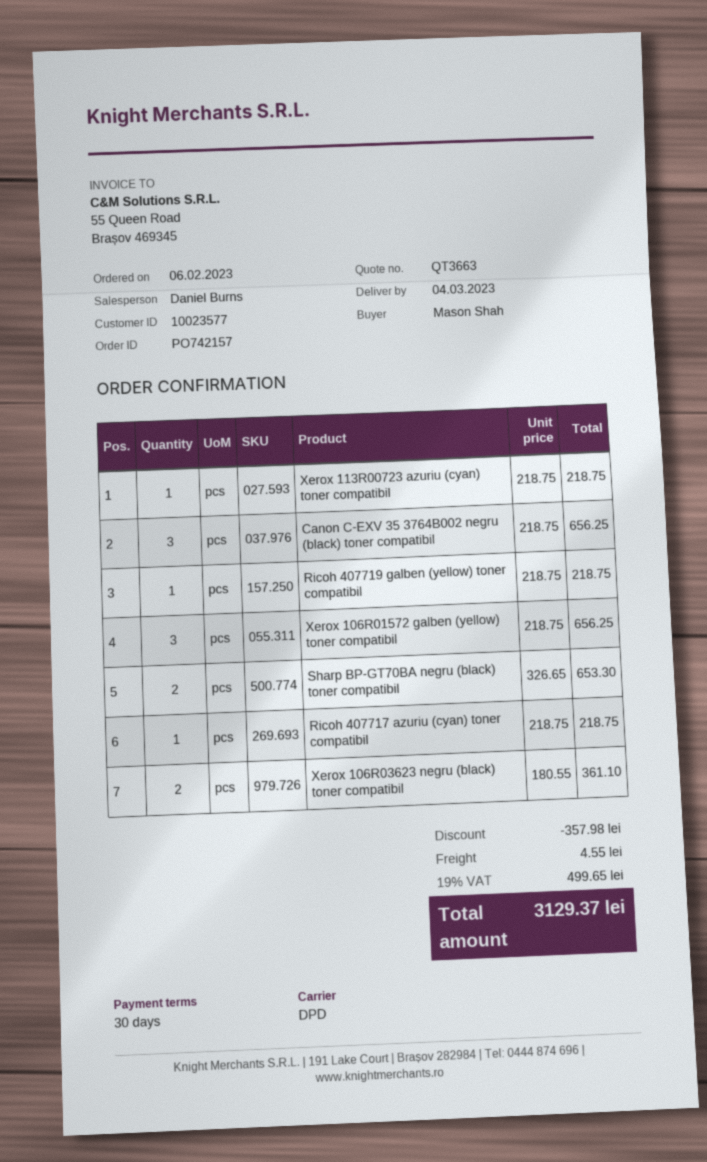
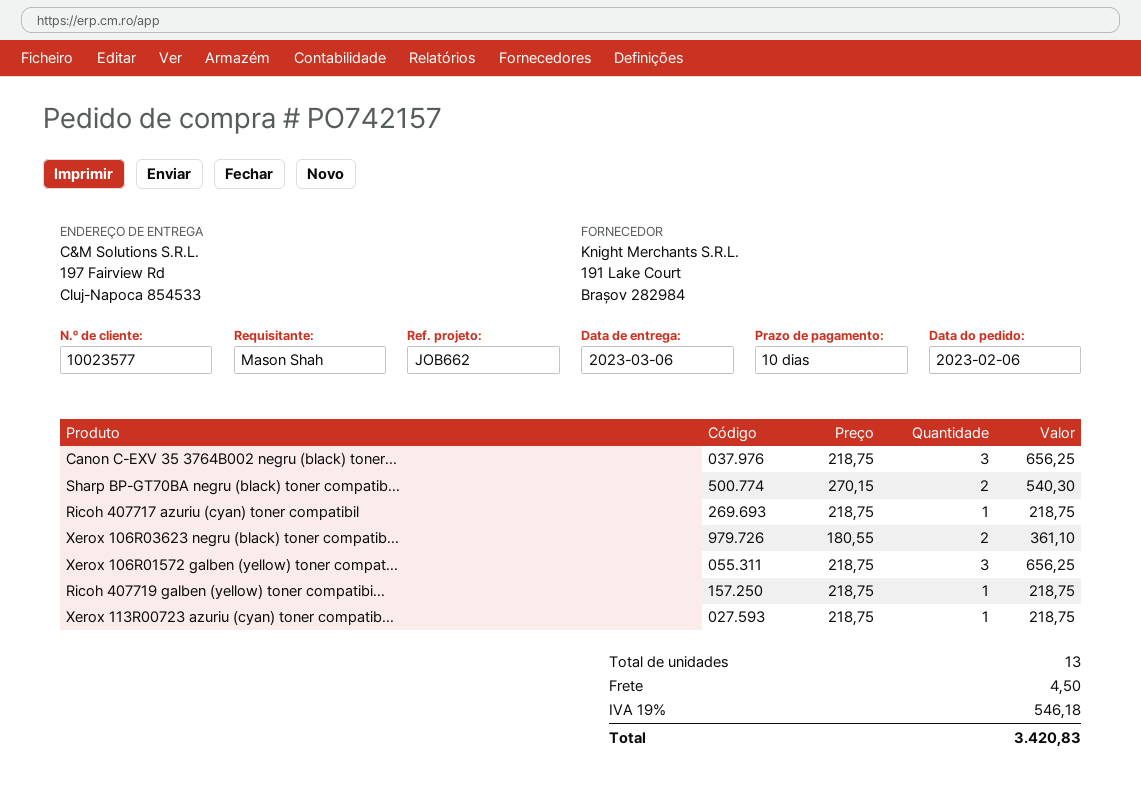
delivery date: 2023-03-04 -> 2023-03-06
payment terms: 30 days -> 10 days
Sharp BP-GT70BA negru (black) toner compatibil: 2 x 326.65 = 653.30 -> 2 x 270.15 = 540.30
discount: 357.98 -> none
shipping: 4.55 -> 4.50
tax: 19% = 499.65 -> 19% = 546.18
total: 3129.37 -> 3420.83

